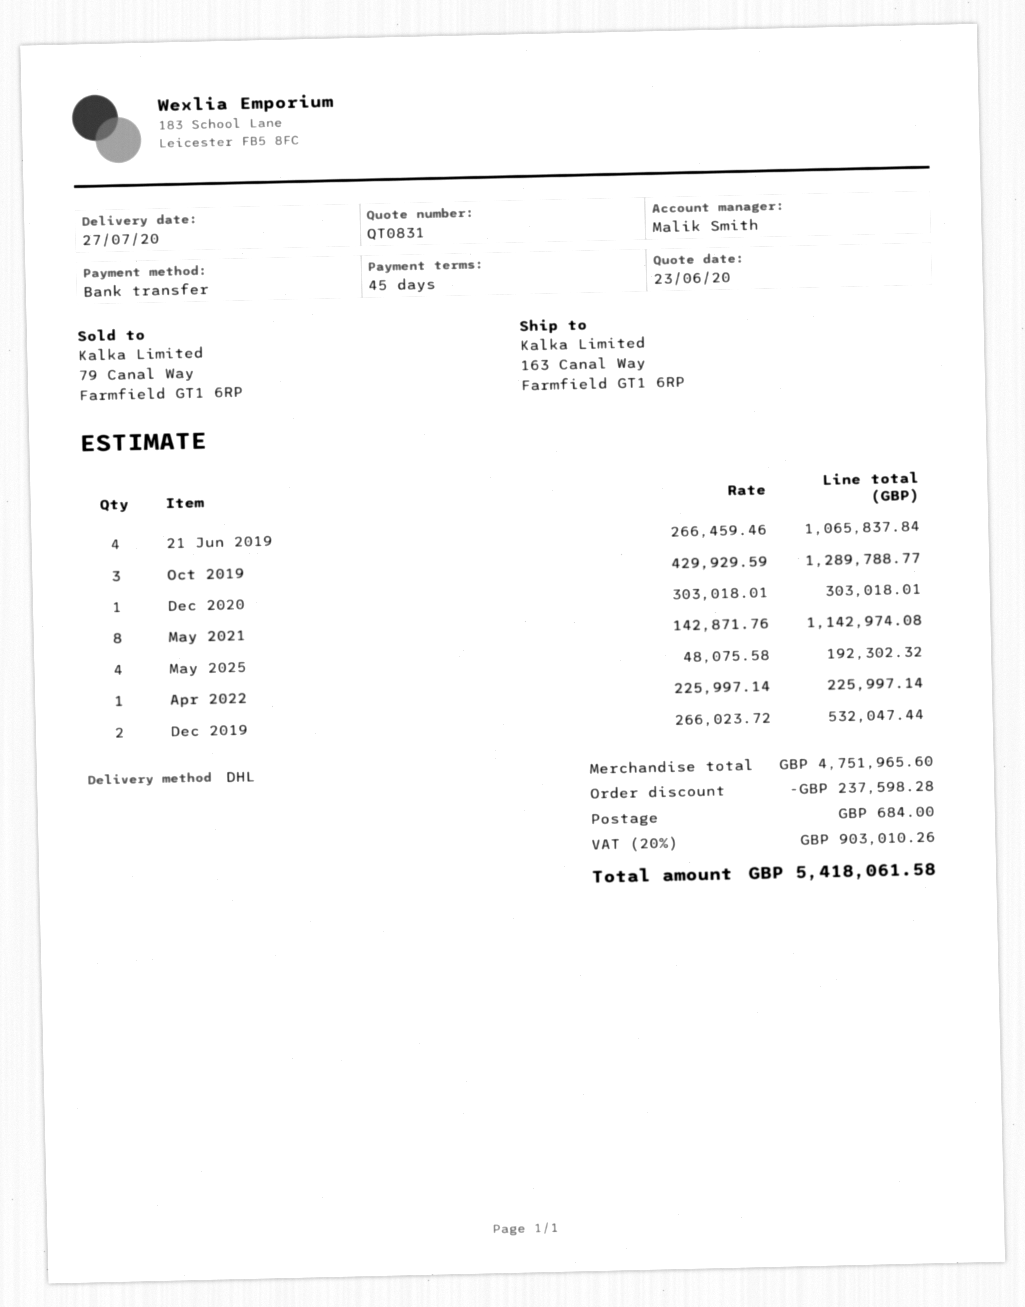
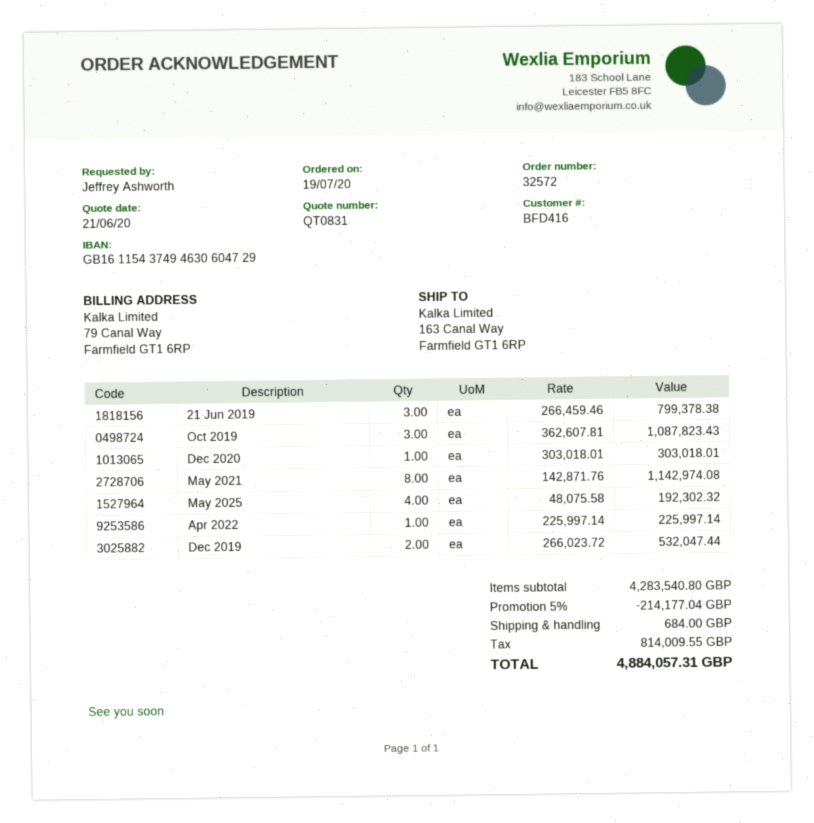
quote date: 2020-06-23 -> 2020-06-21
21 Jun 2019: 4 x 266459.46 = 1065837.84 -> 3 x 266459.46 = 799378.38
Oct 2019: 3 x 429929.59 = 1289788.77 -> 3 x 362607.81 = 1087823.43
subtotal: 4751965.60 -> 4283540.80
discount: 237598.28 -> 214177.04
tax: 903010.26 -> 814009.55
total: 5418061.58 -> 4884057.31

